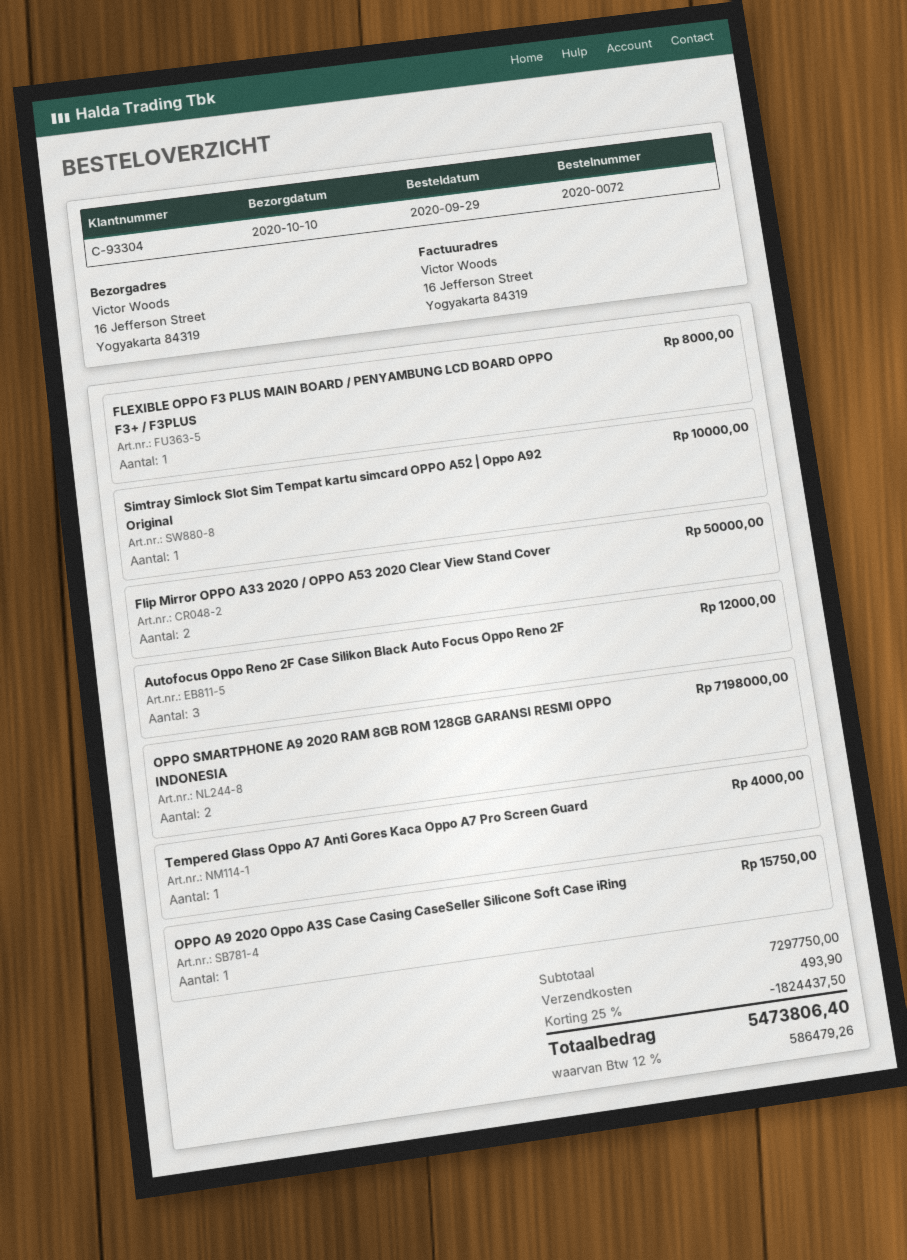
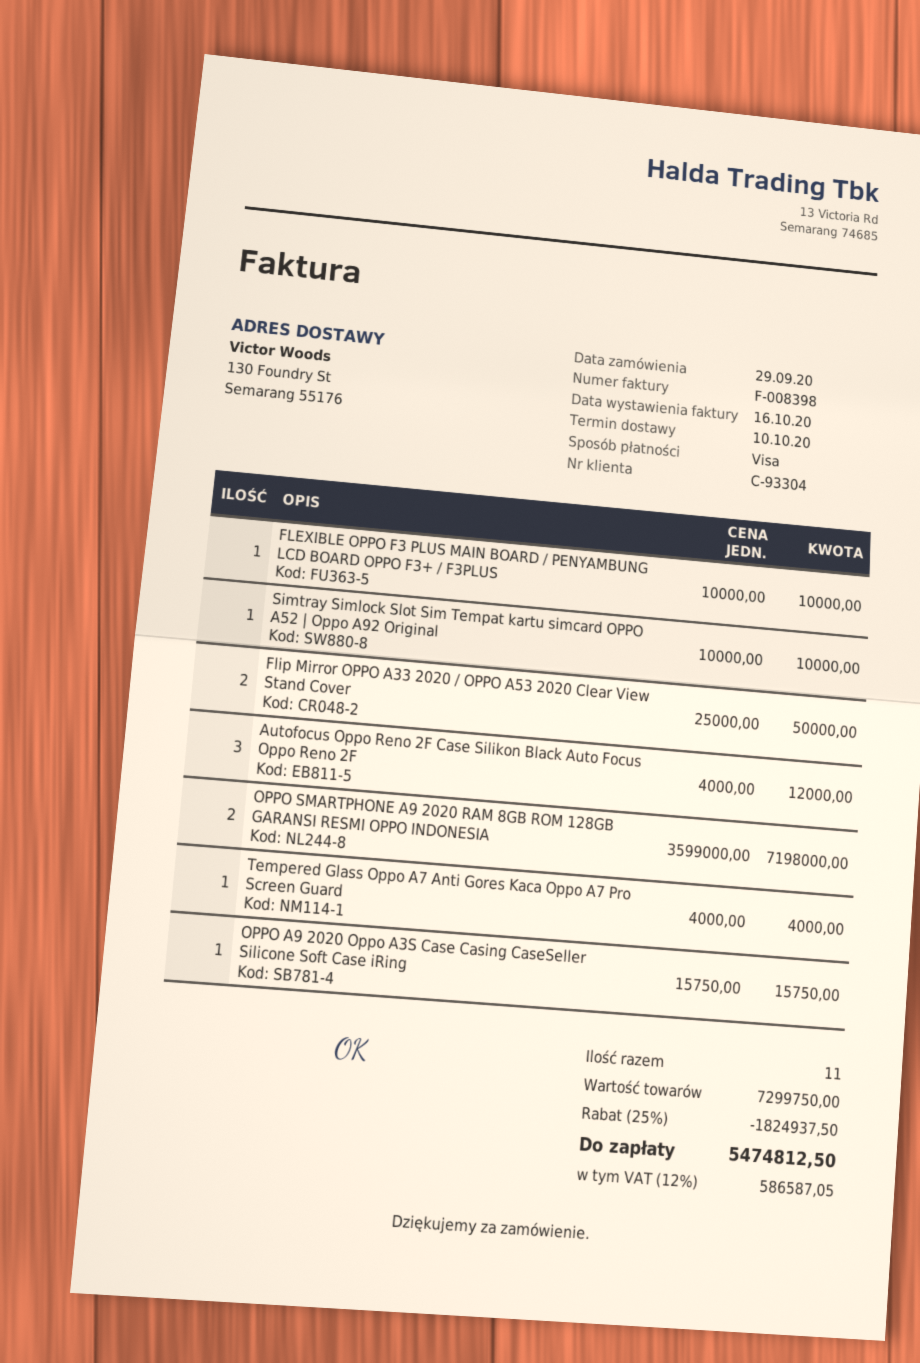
ship to: 16 Jefferson Street, Yogyakarta 84319 -> 130 Foundry St, Semarang 55176
FLEXIBLE OPPO F3 PLUS MAIN BOARD / PENYAMBUNG LCD BOARD OPPO F3+ / F3PLUS: 1 for 8000.00 -> 1 for 10000.00
subtotal: 7297750.00 -> 7299750.00
discount: 25% = 1824437.50 -> 25% = 1824937.50
shipping: 493.90 -> none
tax: 12% = 586479.26 -> 12% = 586587.05
total: 5473806.40 -> 5474812.50

